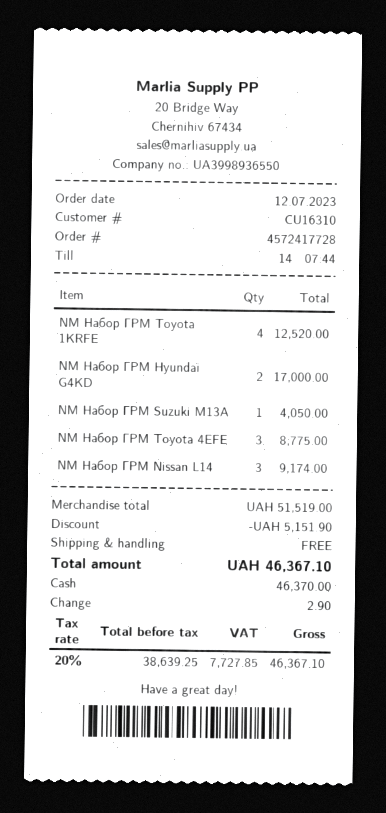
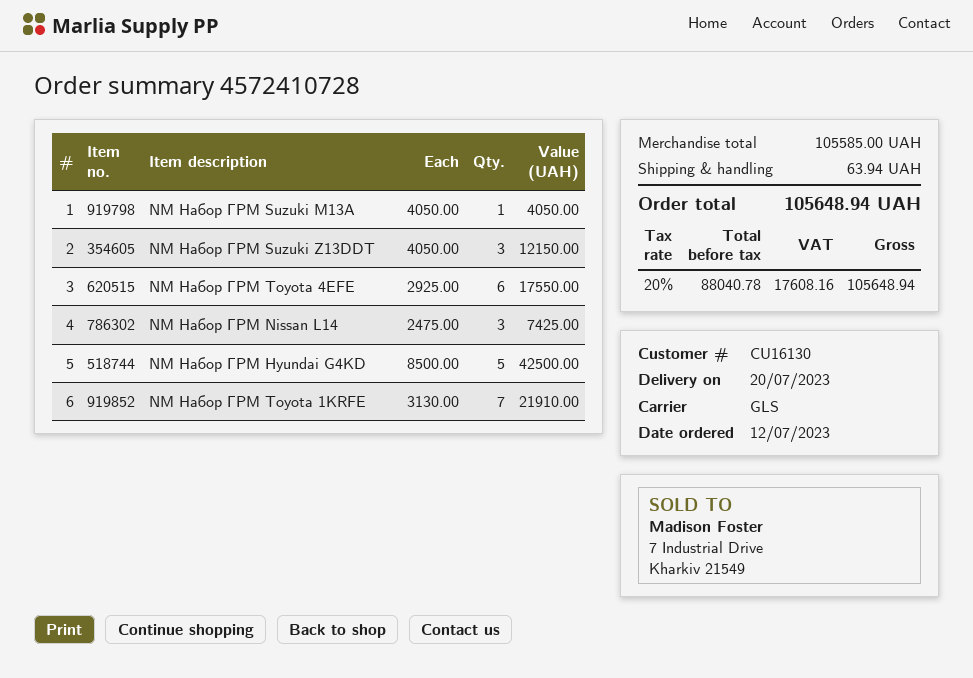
order number: 4572417728 -> 4572410728
customer number: CU16310 -> CU16130
NM Набор ГРМ Toyota 1KRFE: 4 for 12520.00 -> 7 for 21910.00
NM Набор ГРМ Hyundai G4KD: 2 for 17000.00 -> 5 for 42500.00
NM Набор ГРМ Toyota 4EFE: 3 for 8775.00 -> 6 for 17550.00
NM Набор ГРМ Nissan L14: 3 for 9174.00 -> 3 for 7425.00
NM Набор ГРМ Suzuki Z13DDT: none -> 3 for 12150.00
subtotal: 51519.00 -> 105585.00
discount: 5151.90 -> none
shipping: 0.00 -> 63.94
net: 38639.25 -> 88040.78
tax: 20% = 7727.85 -> 20% = 17608.16
total: 46367.10 -> 105648.94

